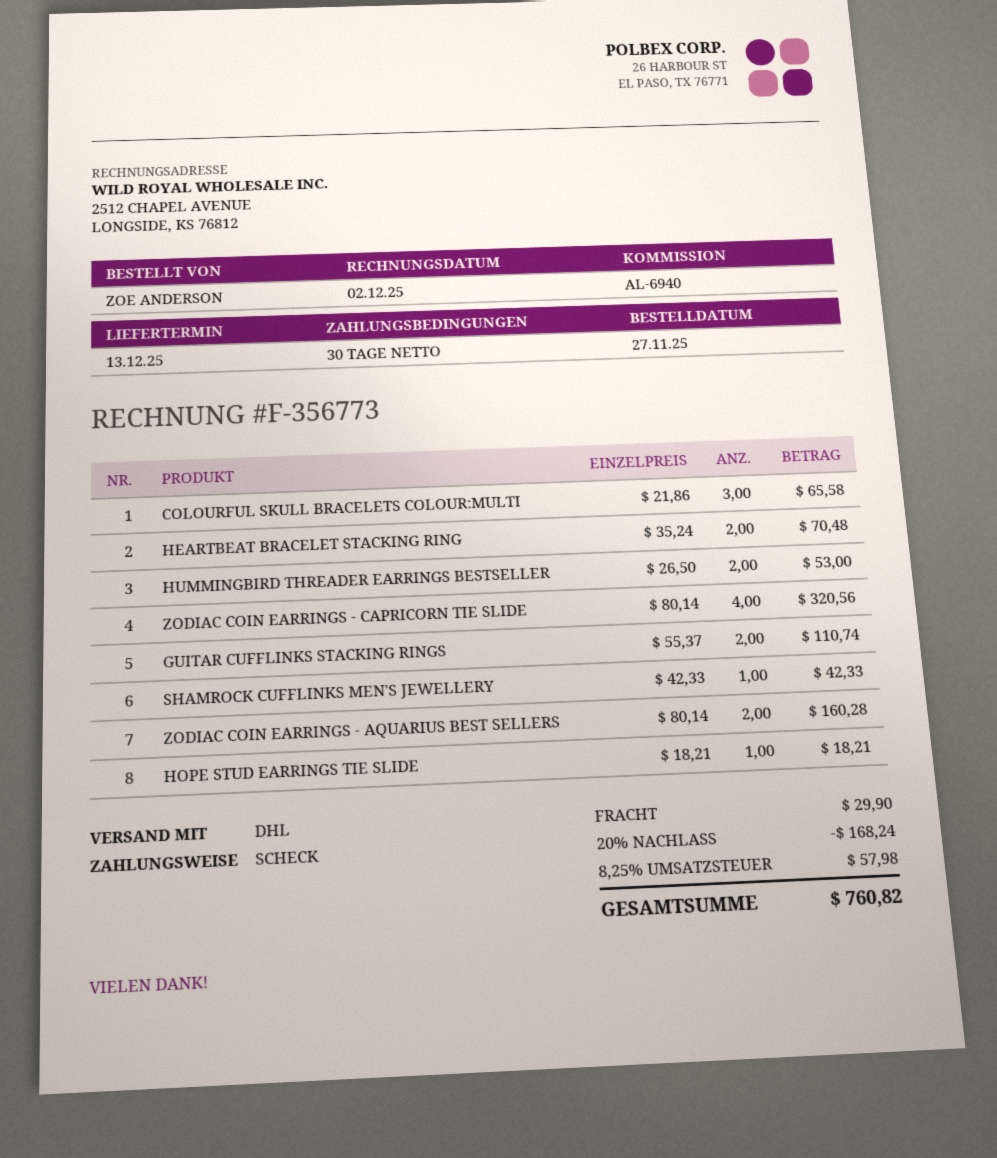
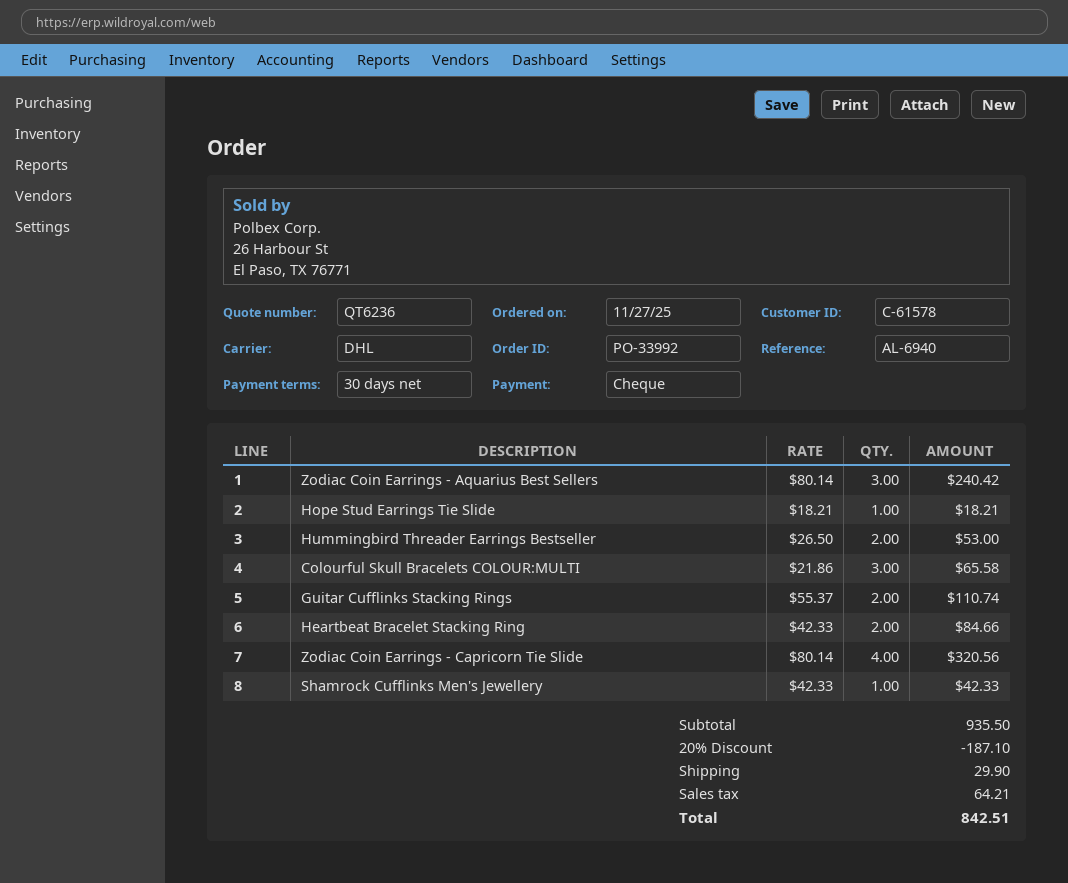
HEARTBEAT BRACELET STACKING RING: 2 x 35.24 = 70.48 -> 2 x 42.33 = 84.66
ZODIAC COIN EARRINGS - AQUARIUS BEST SELLERS: 2 x 80.14 = 160.28 -> 3 x 80.14 = 240.42
discount: 20% = 168.24 -> 20% = 187.10
tax: 57.98 -> 64.21
total: 760.82 -> 842.51

